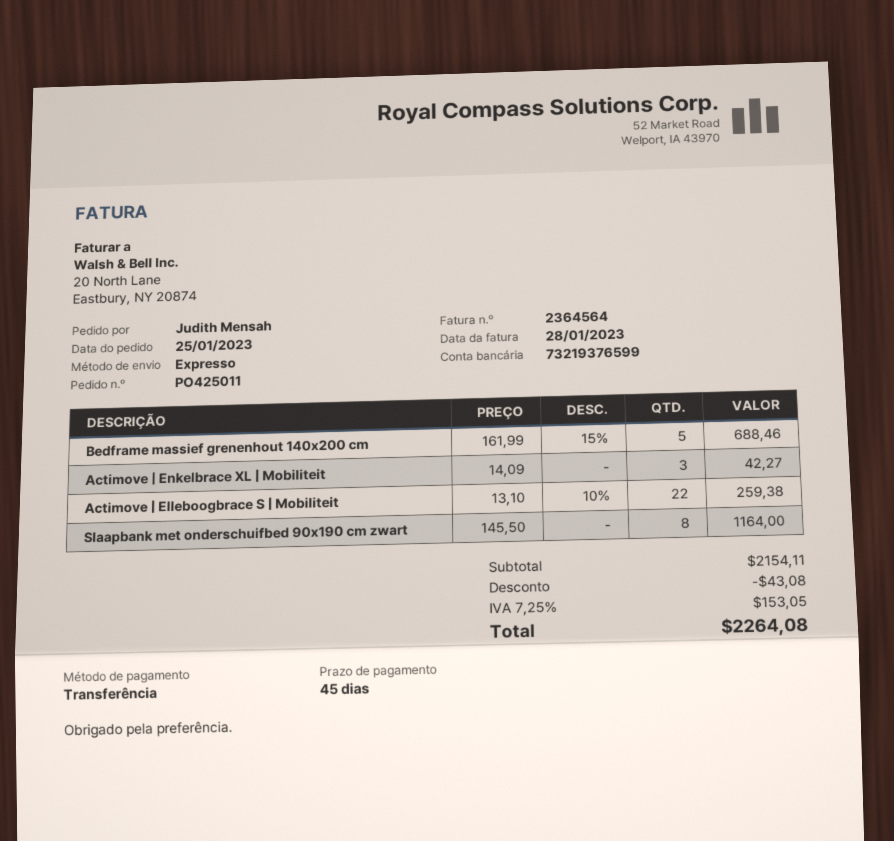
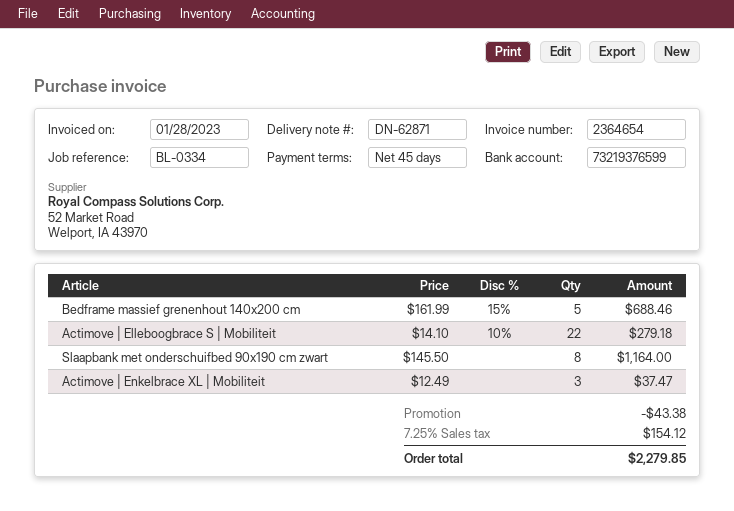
invoice number: 2364564 -> 2364654
Actimove | Enkelbrace XL | Mobiliteit: 3 x 14.09 = 42.27 -> 3 x 12.49 = 37.47
Actimove | Elleboogbrace S | Mobiliteit: 22 x 13.10 - 10% = 259.38 -> 22 x 14.10 - 10% = 279.18
discount: 43.08 -> 43.38
tax: 7.25% = 153.05 -> 7.25% = 154.12
total: 2264.08 -> 2279.85

